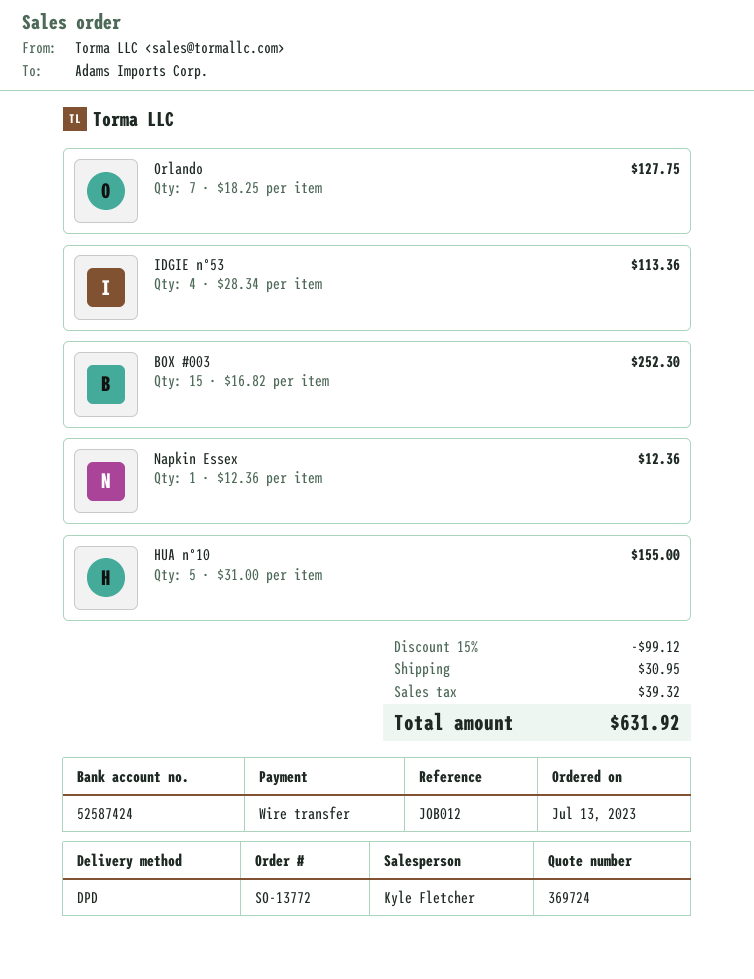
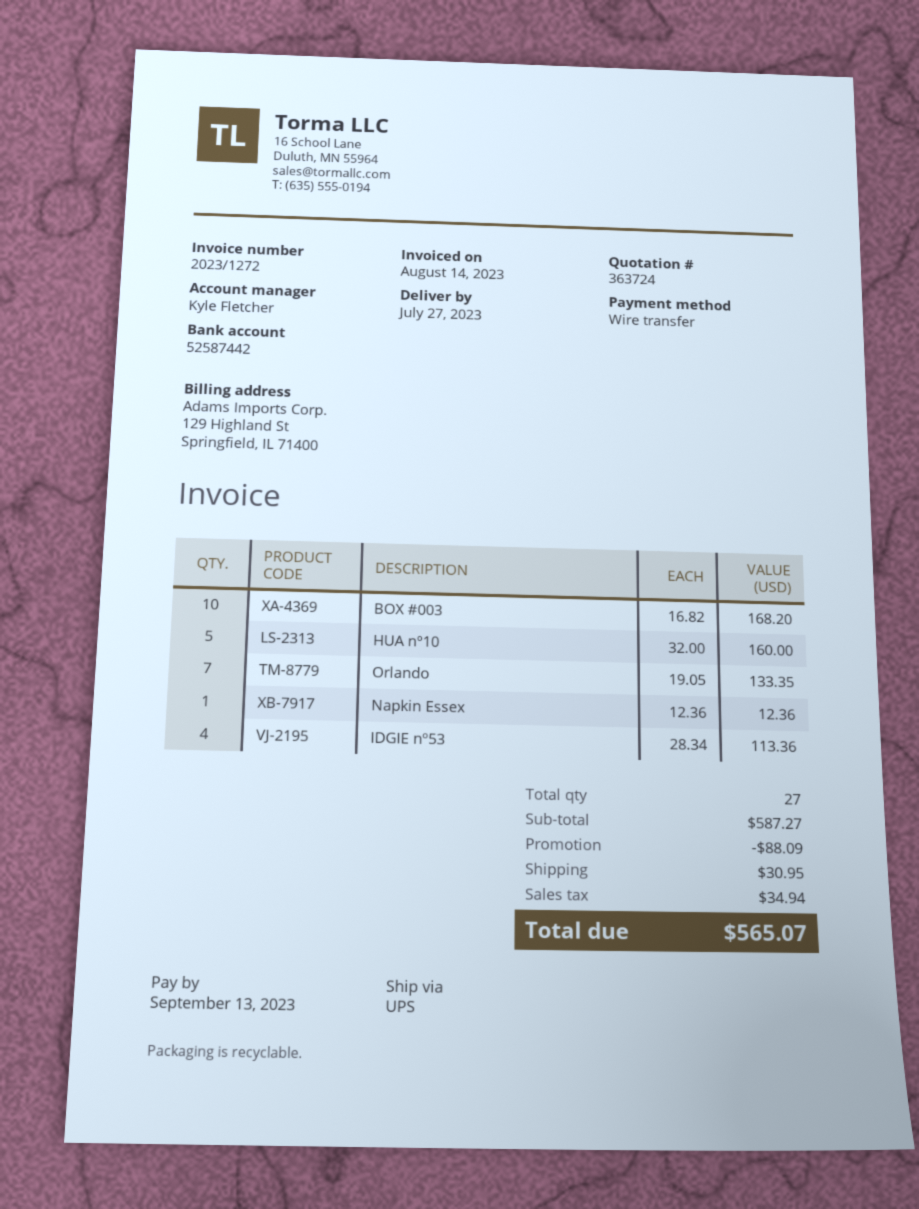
quote number: 369724 -> 363724
bank account: 52587424 -> 52587442
shipping method: DPD -> UPS
Orlando: 7 x 18.25 = 127.75 -> 7 x 19.05 = 133.35
BOX #003: 15 x 16.82 = 252.30 -> 10 x 16.82 = 168.20
HUA nº10: 5 x 31.00 = 155.00 -> 5 x 32.00 = 160.00
discount: 99.12 -> 88.09
tax: 39.32 -> 34.94
total: 631.92 -> 565.07

